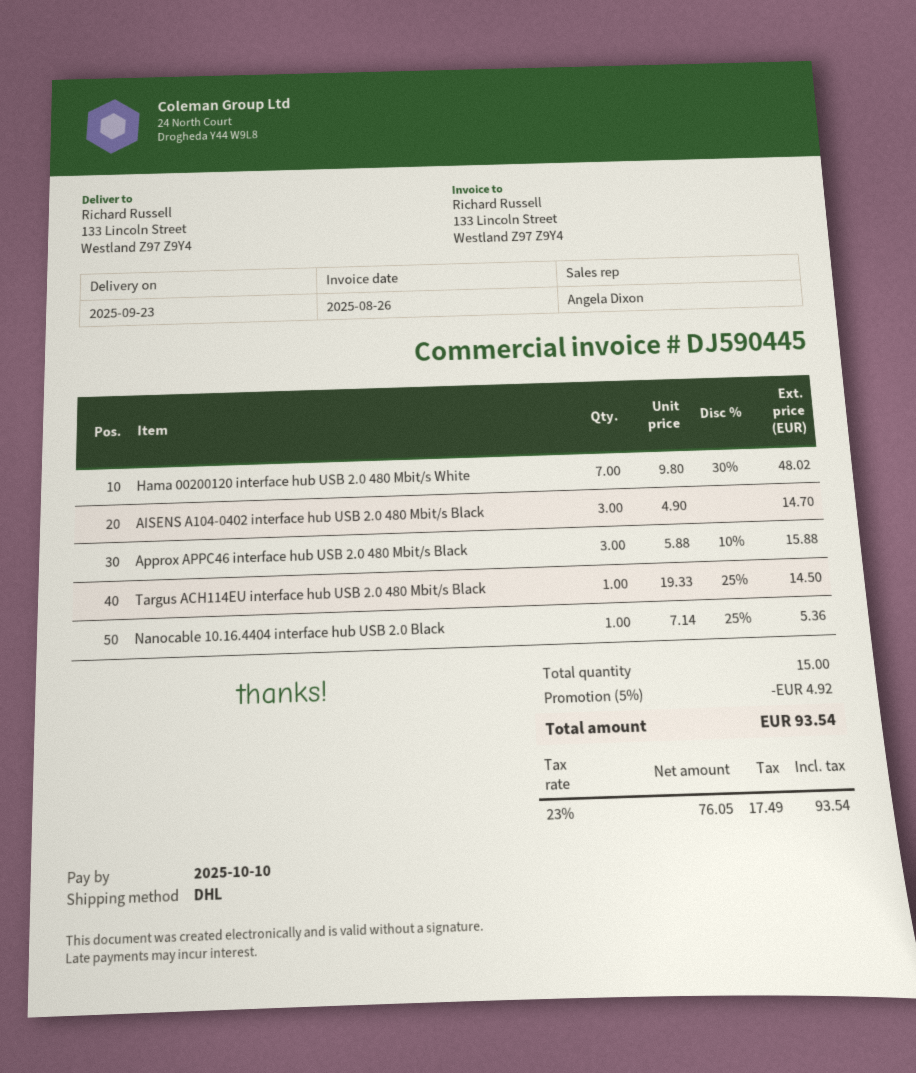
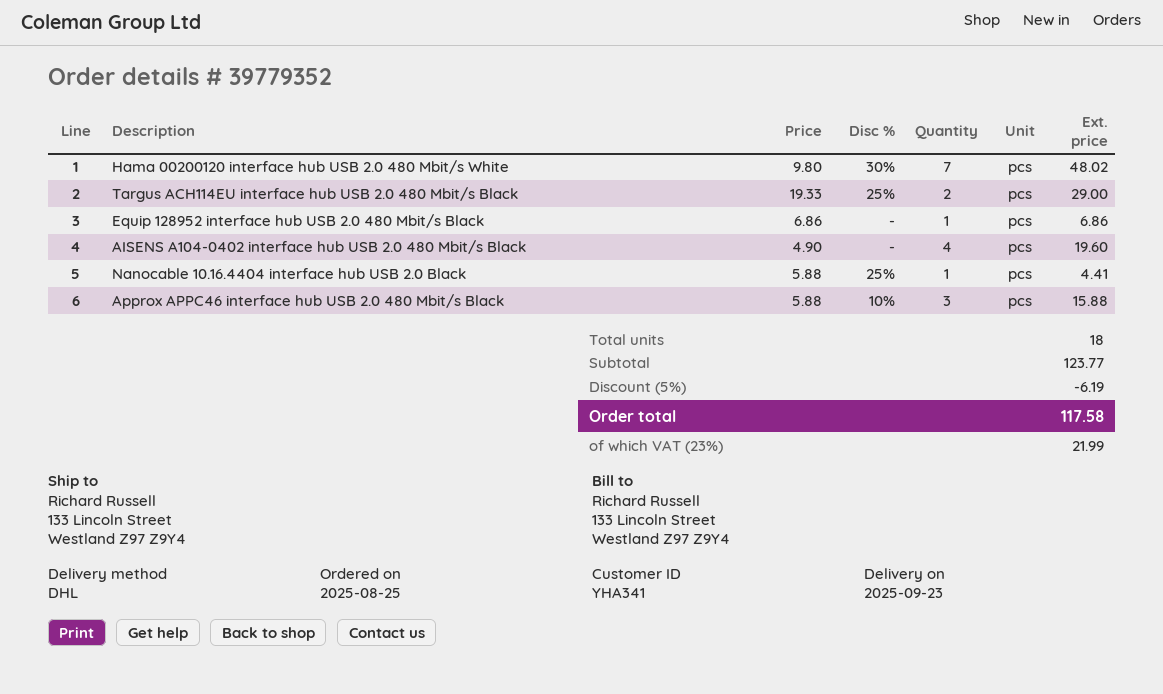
AISENS A104-0402 interface hub USB 2.0 480 Mbit/s Black: 3 x 4.90 = 14.70 -> 4 x 4.90 = 19.60
Targus ACH114EU interface hub USB 2.0 480 Mbit/s Black: 1 x 19.33 - 25% = 14.50 -> 2 x 19.33 - 25% = 29.00
Nanocable 10.16.4404 interface hub USB 2.0 Black: 1 x 7.14 - 25% = 5.36 -> 1 x 5.88 - 25% = 4.41
Equip 128952 interface hub USB 2.0 480 Mbit/s Black: none -> 1 x 6.86 = 6.86
total quantity: 15 -> 18
discount: 5% = 4.92 -> 5% = 6.19
tax: 23% = 17.49 -> 23% = 21.99
total: 93.54 -> 117.58

